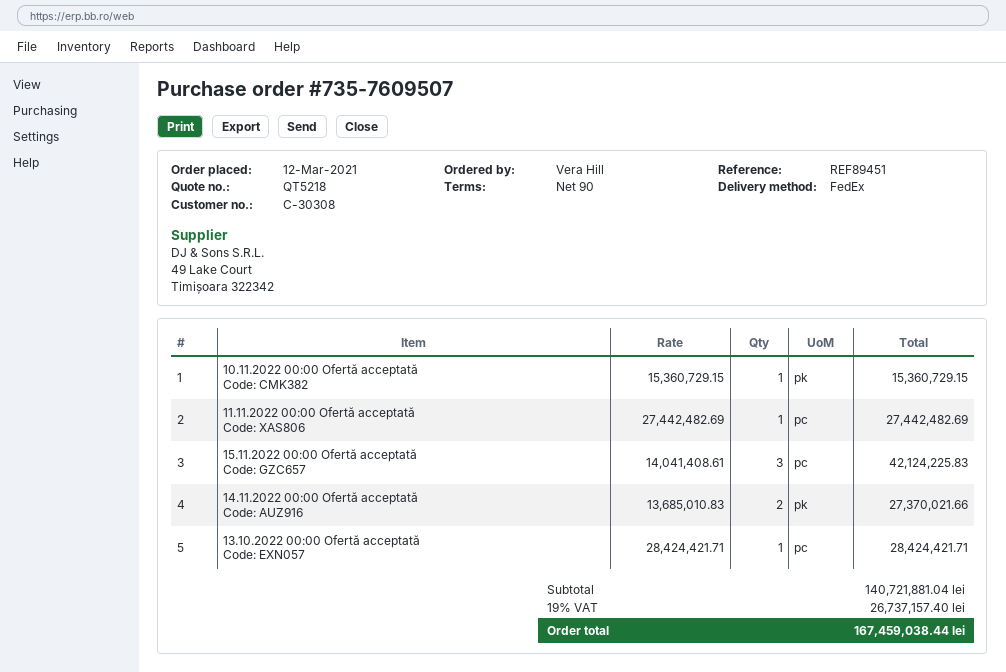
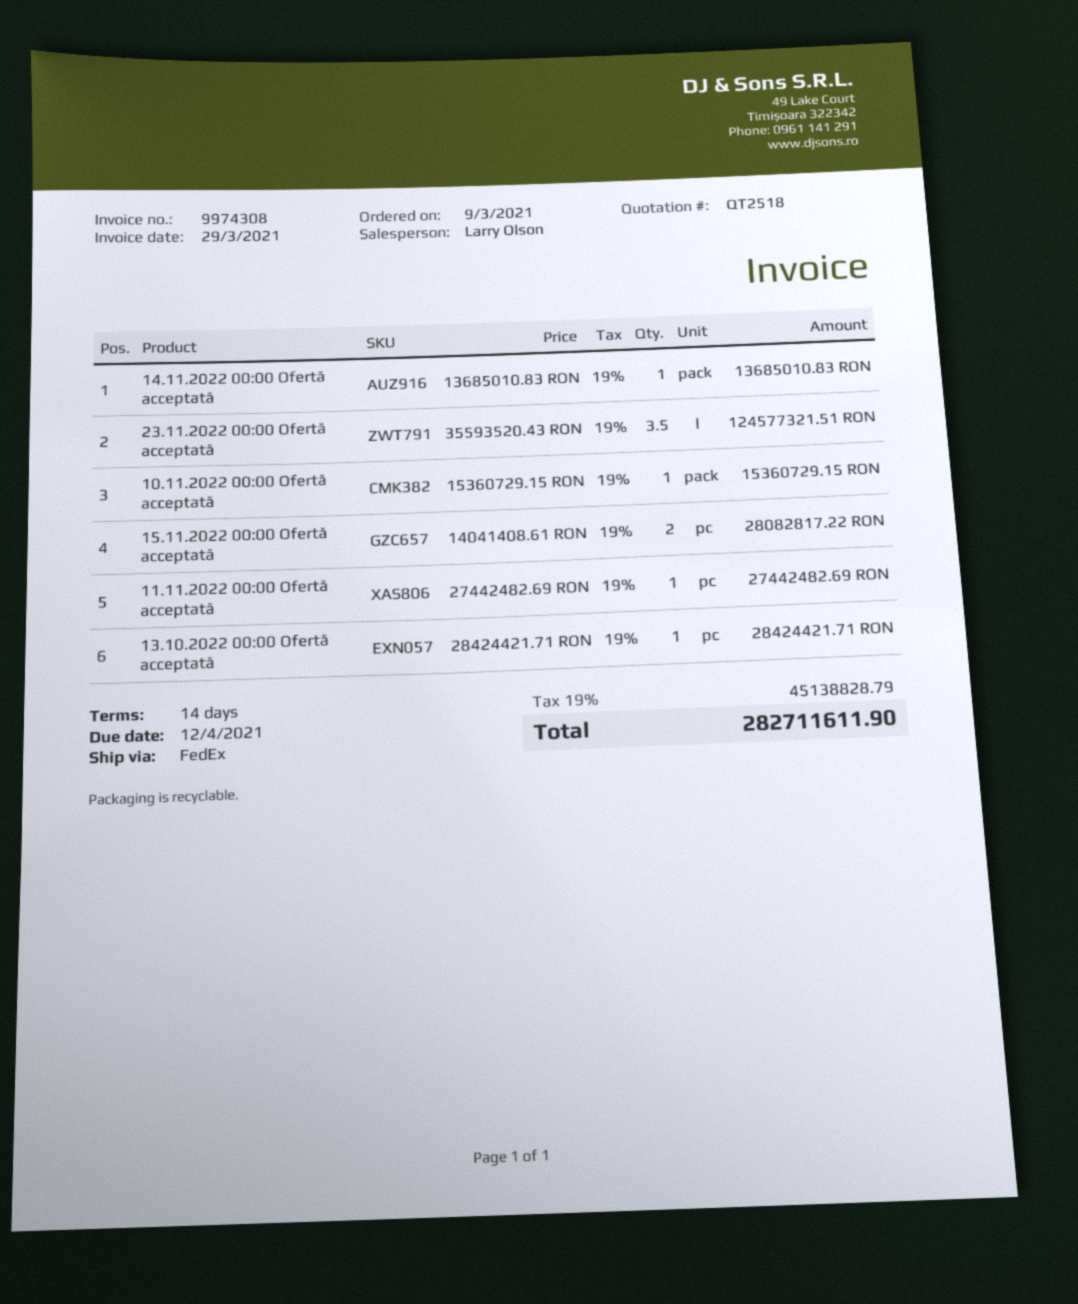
quote number: QT5218 -> QT2518
order date: 2021-03-12 -> 2021-03-09
payment terms: 90 days -> 14 days
15.11.2022 00:00 Ofertă acceptată: 3 x 14041408.61 = 42124225.83 -> 2 x 14041408.61 = 28082817.22
14.11.2022 00:00 Ofertă acceptată: 2 x 13685010.83 = 27370021.66 -> 1 x 13685010.83 = 13685010.83
23.11.2022 00:00 Ofertă acceptată: none -> 3.5 x 35593520.43 = 124577321.51
tax: 19% = 26737157.40 -> 19% = 45138828.79
total: 167459038.44 -> 282711611.90

